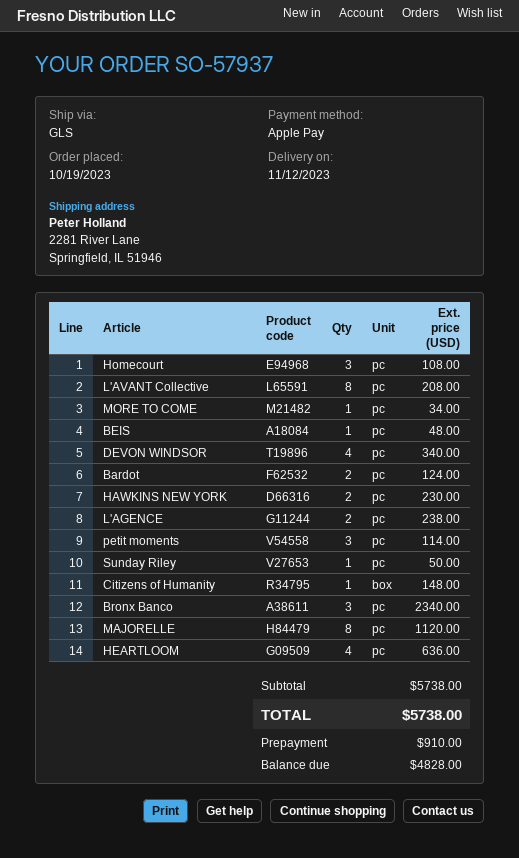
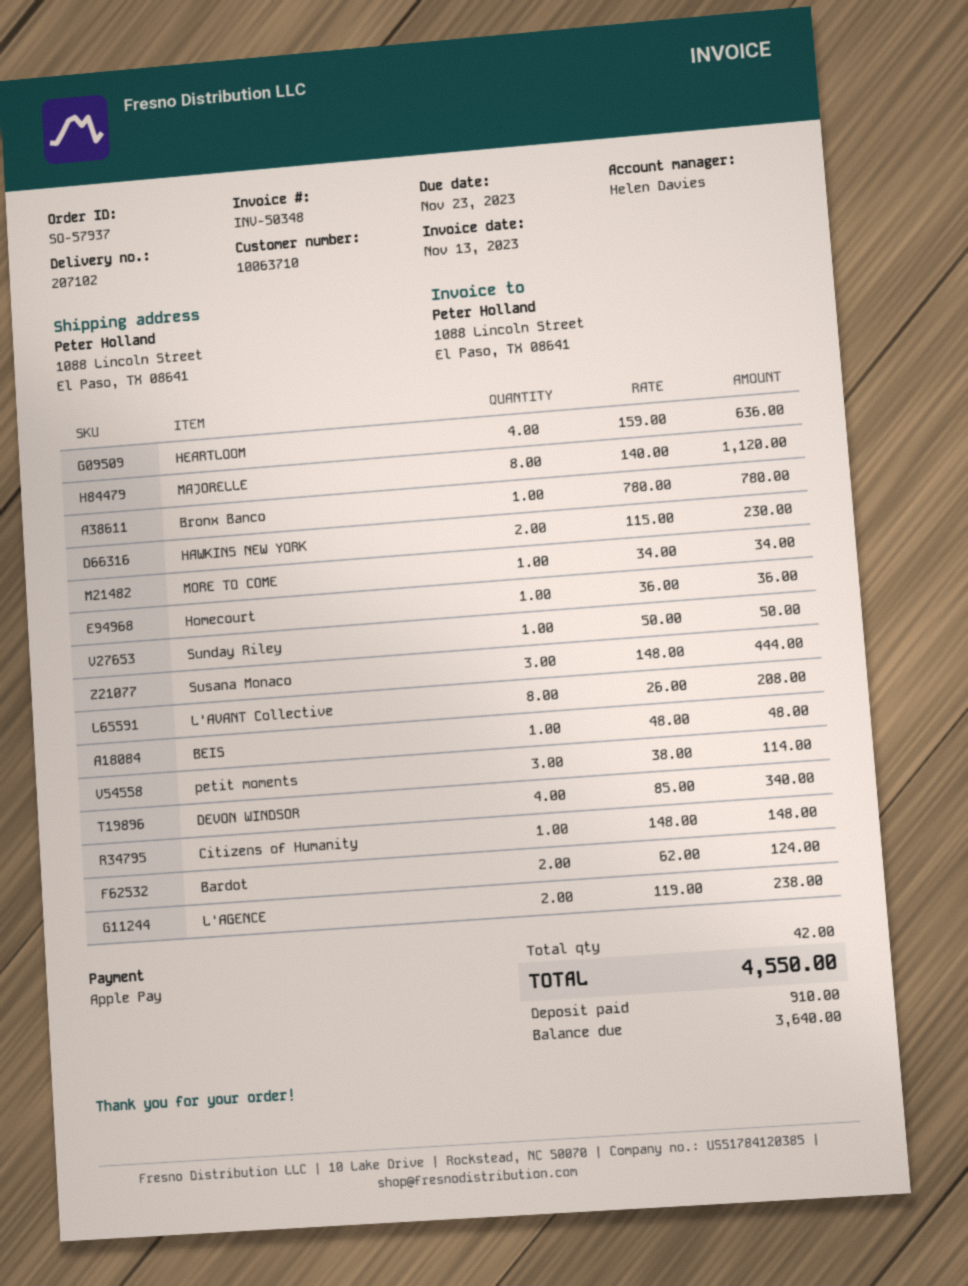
ship to: 2281 River Lane, Springfield, IL 51946 -> 1088 Lincoln Street, El Paso, TX 08641
Homecourt: 3 for 108.00 -> 1 for 36.00
Bronx Banco: 3 for 2340.00 -> 1 for 780.00
Susana Monaco: none -> 3 for 444.00
total: 5738.00 -> 4550.00
balance: 4828.00 -> 3640.00

